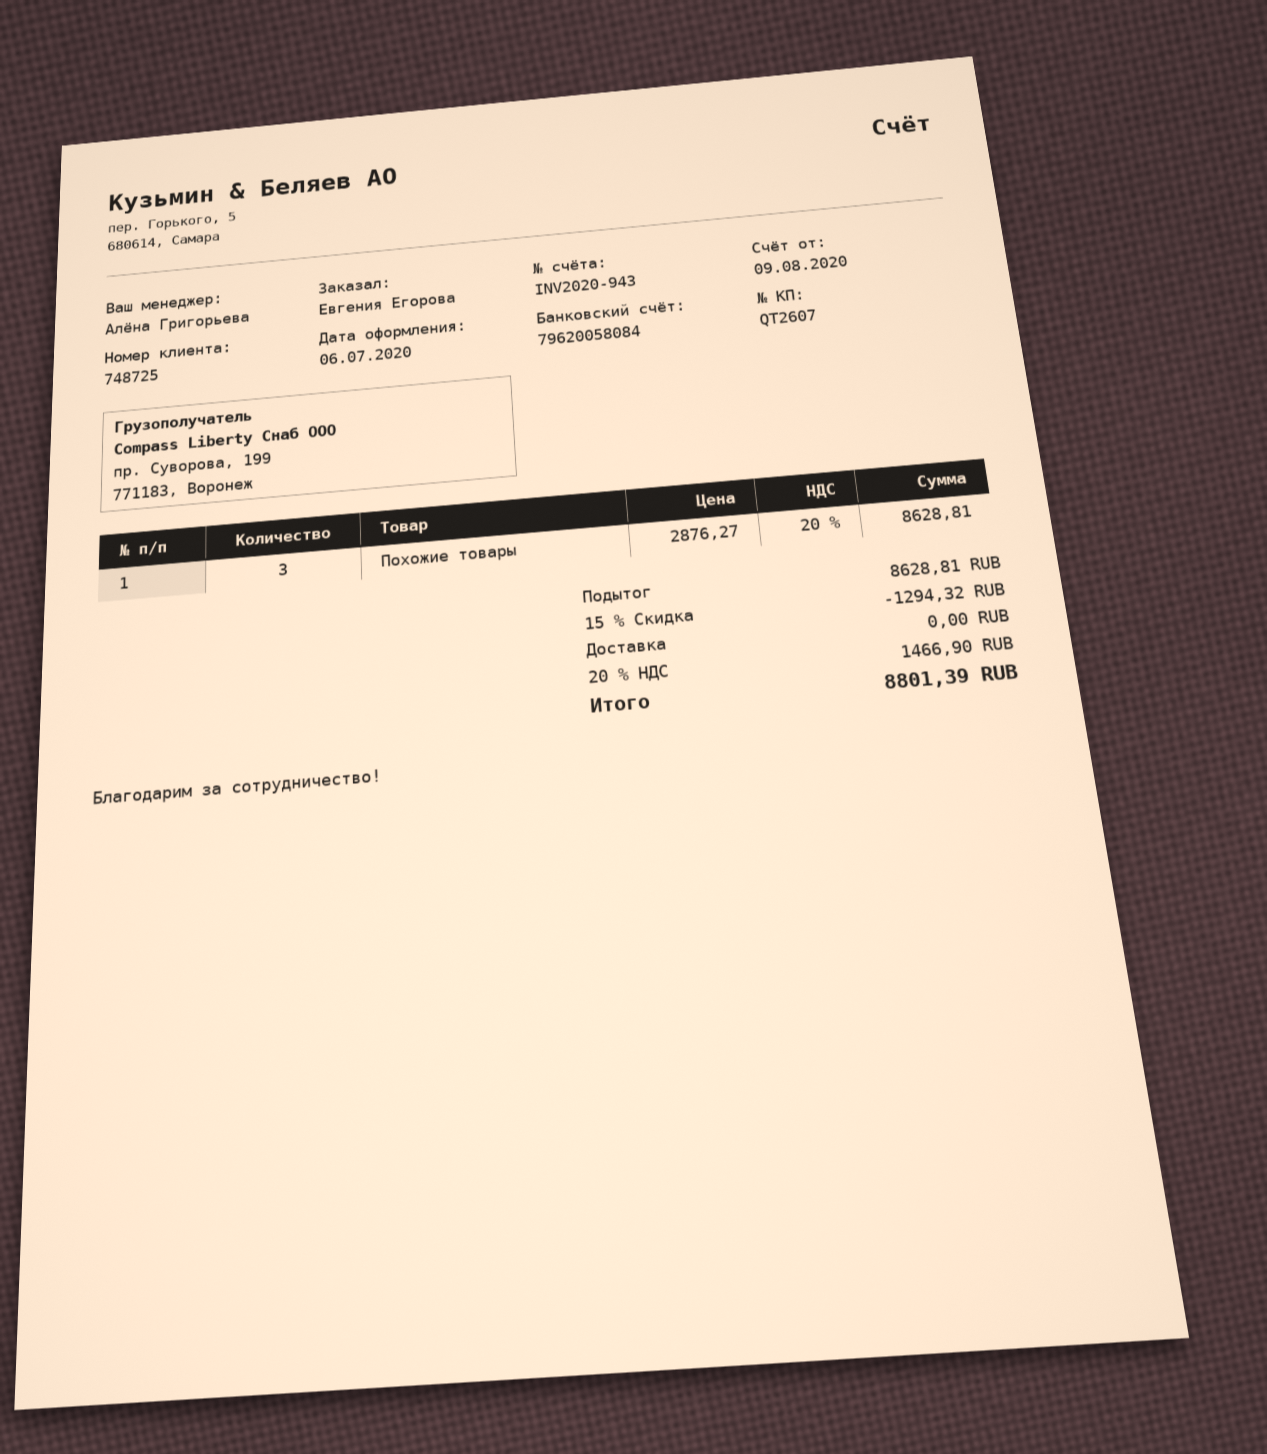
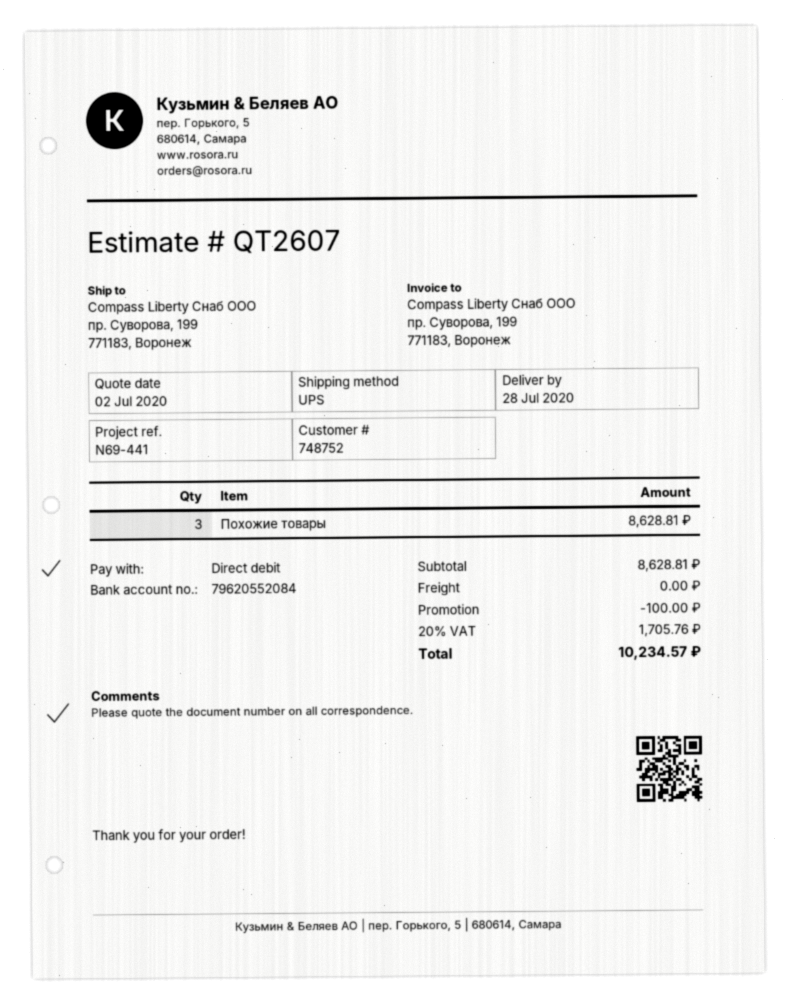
customer number: 748725 -> 748752
bank account: 79620058084 -> 79620552084
discount: 1294.32 -> 100.00
tax: 20% = 1466.90 -> 20% = 1705.76
total: 8801.39 -> 10234.57

